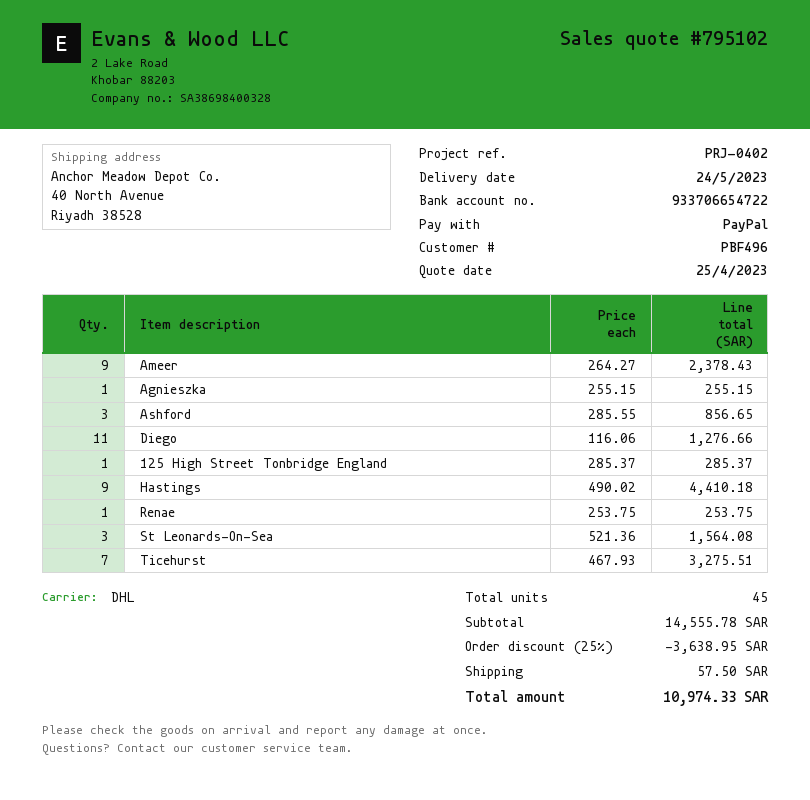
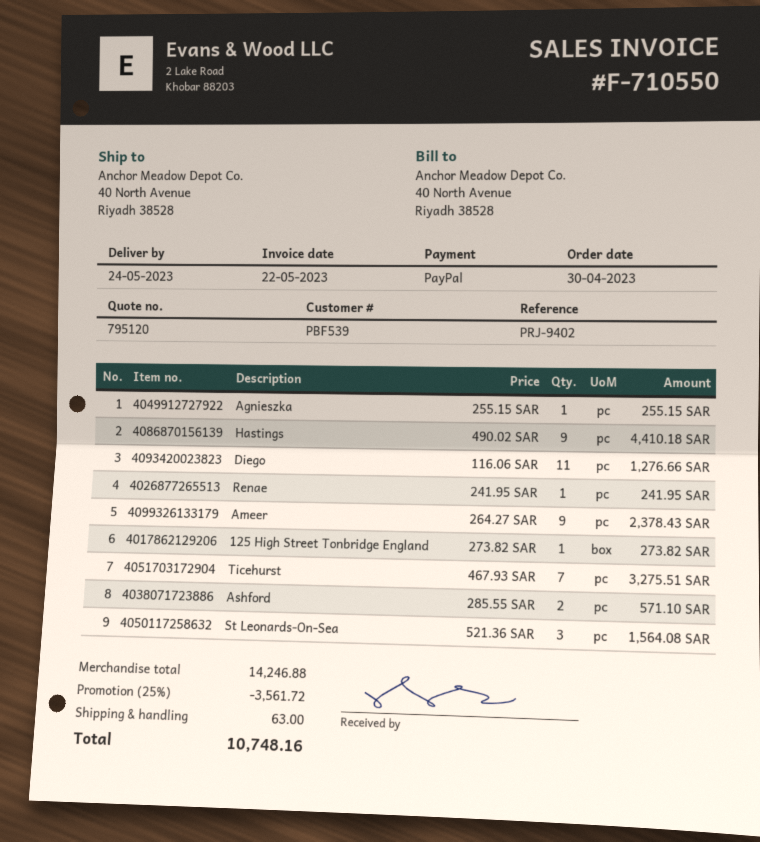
quote number: 795102 -> 795120
customer number: PBF496 -> PBF539
reference: PRJ-0402 -> PRJ-9402
Ashford: 3 x 285.55 = 856.65 -> 2 x 285.55 = 571.10
125 High Street Tonbridge England: 1 x 285.37 = 285.37 -> 1 x 273.82 = 273.82
Renae: 1 x 253.75 = 253.75 -> 1 x 241.95 = 241.95
subtotal: 14555.78 -> 14246.88
discount: 25% = 3638.95 -> 25% = 3561.72
shipping: 57.50 -> 63.00
total: 10974.33 -> 10748.16

